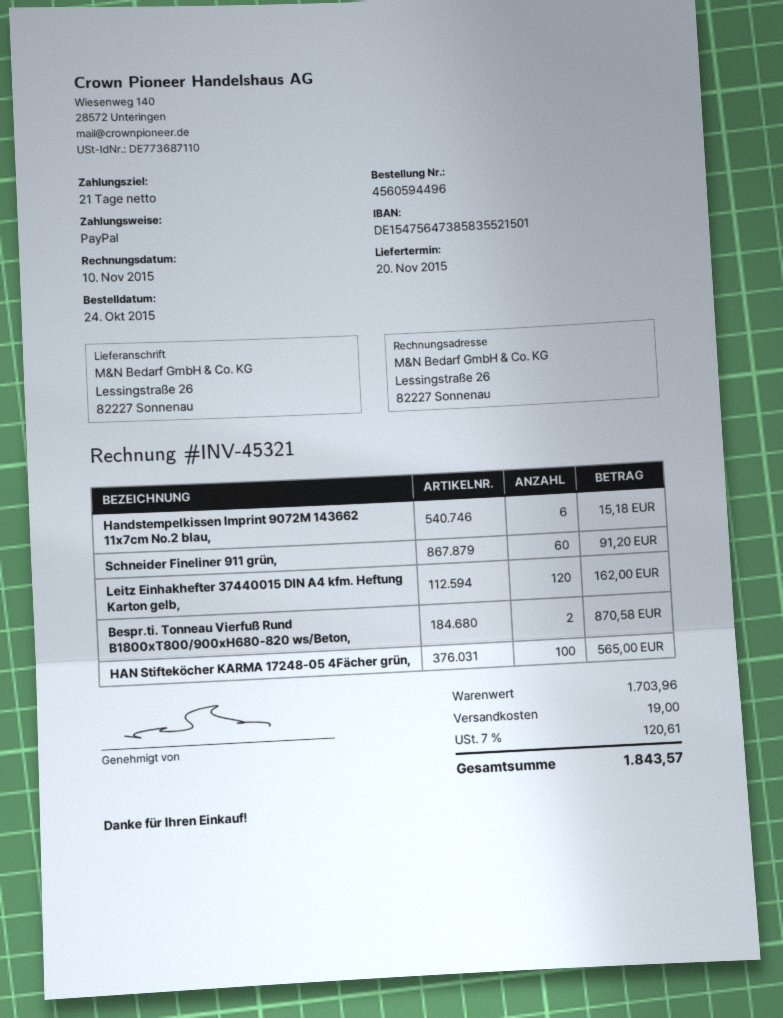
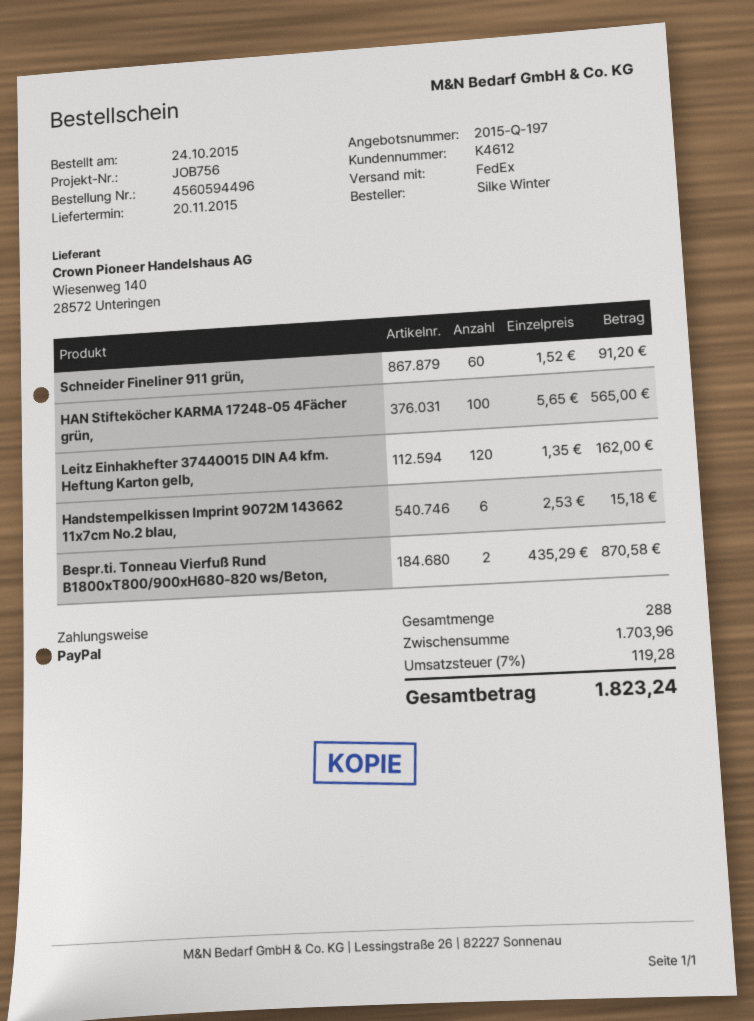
shipping: 19.00 -> none
tax: 7% = 120.61 -> 7% = 119.28
total: 1843.57 -> 1823.24

